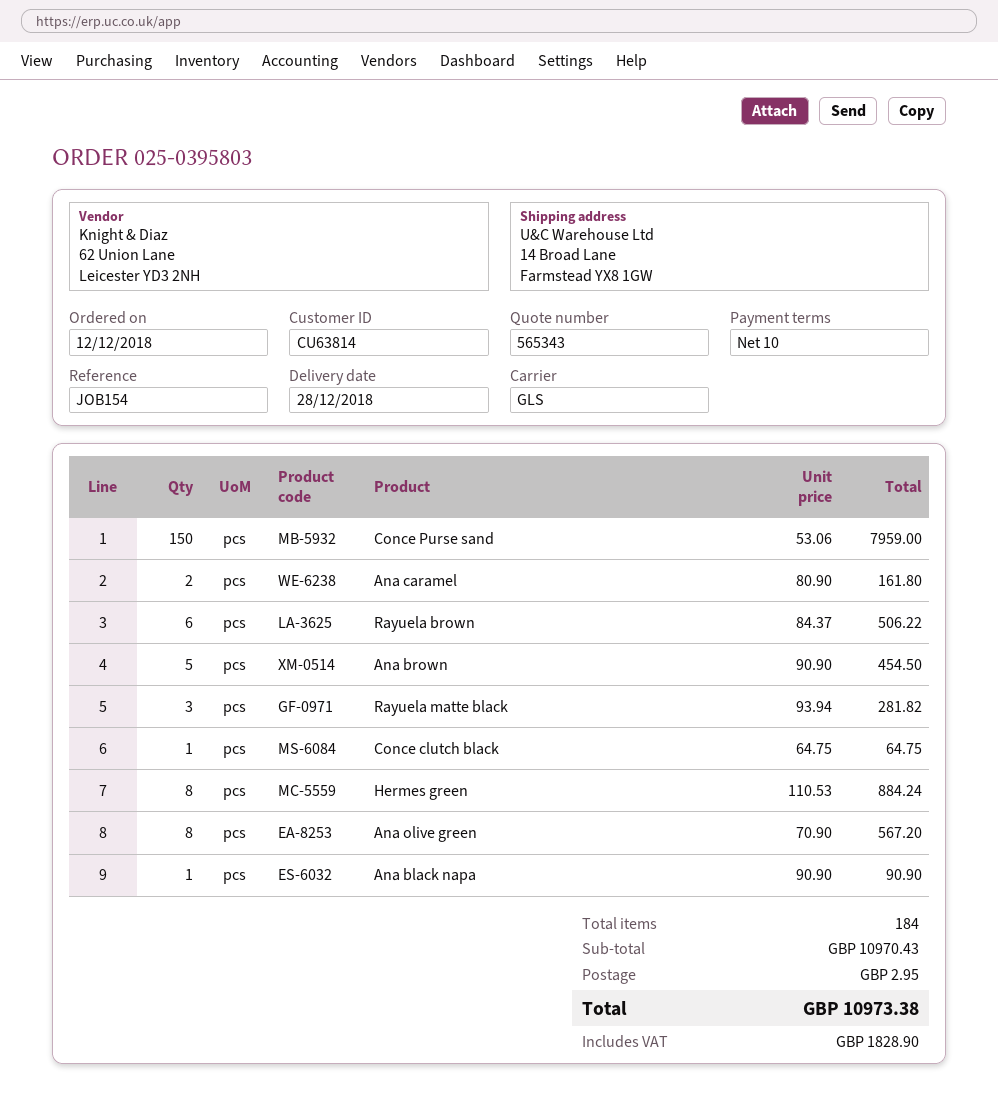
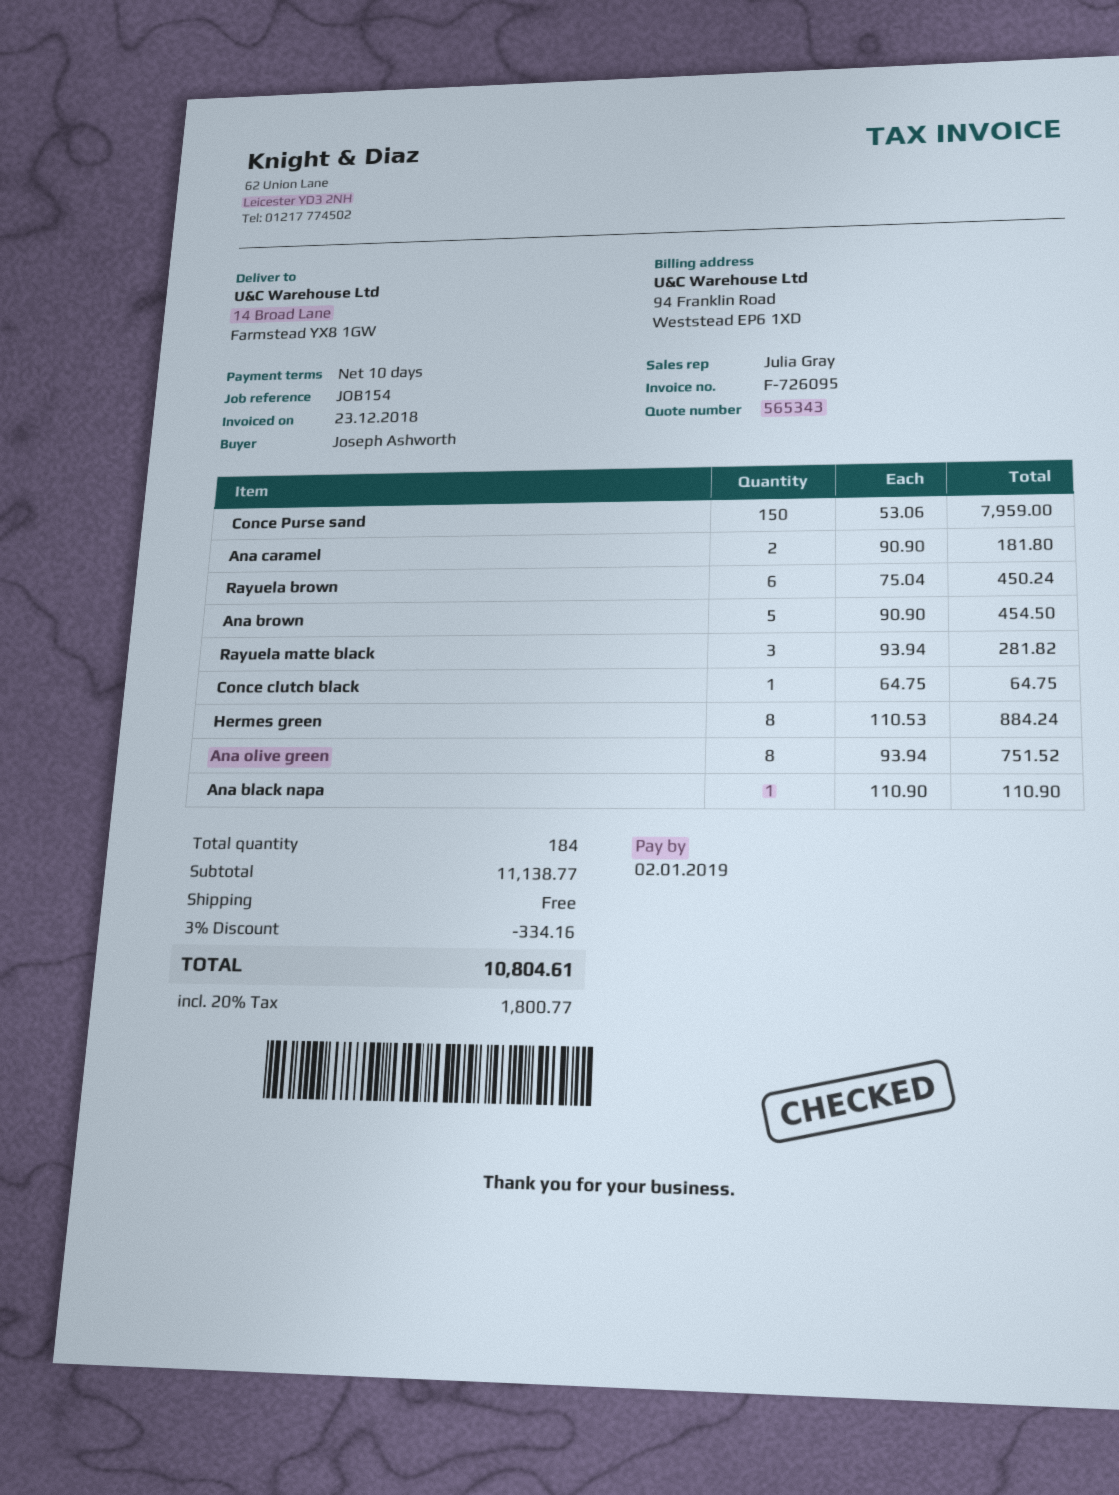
Ana caramel: 2 x 80.90 = 161.80 -> 2 x 90.90 = 181.80
Rayuela brown: 6 x 84.37 = 506.22 -> 6 x 75.04 = 450.24
Ana olive green: 8 x 70.90 = 567.20 -> 8 x 93.94 = 751.52
Ana black napa: 1 x 90.90 = 90.90 -> 1 x 110.90 = 110.90
subtotal: 10970.43 -> 11138.77
discount: none -> 3% = 334.16
shipping: 2.95 -> 0.00
tax: 1828.90 -> 1800.77
total: 10973.38 -> 10804.61

